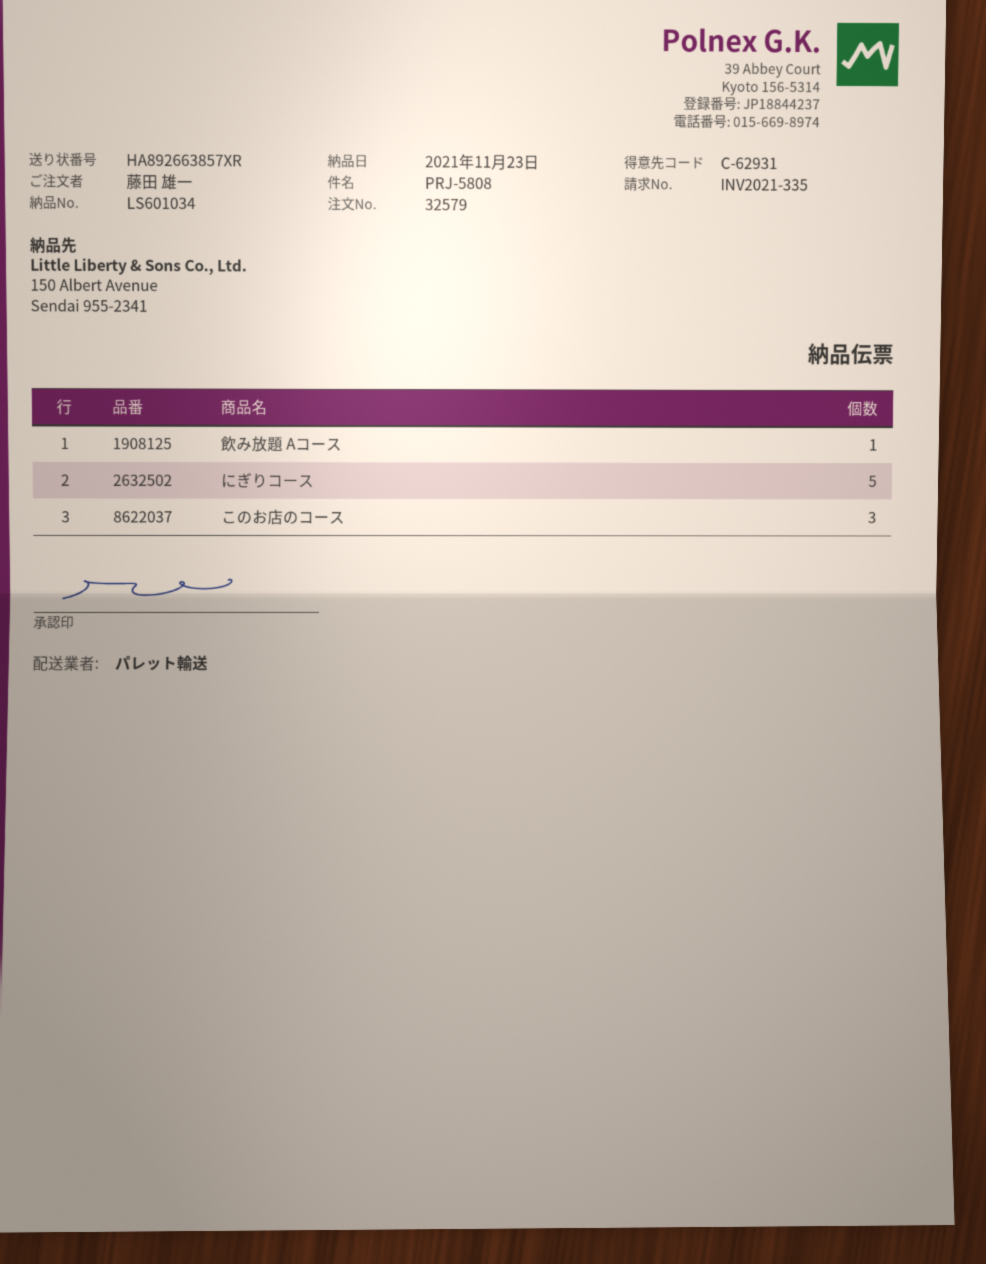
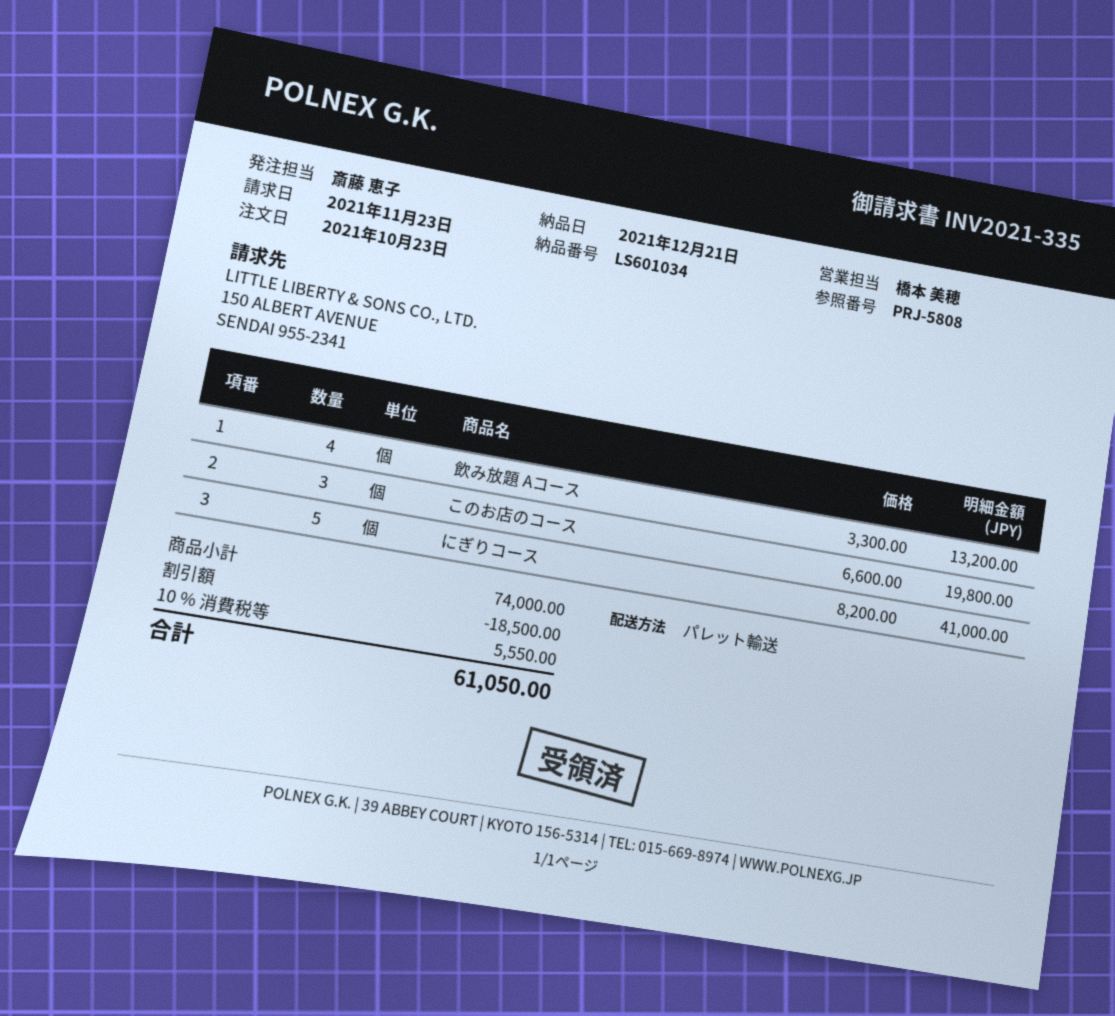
delivery date: 2021-11-23 -> 2021-12-21
ordered by: 藤田 雄一 -> 斎藤 恵子
飲み放題 Aコース: 1 -> 4

